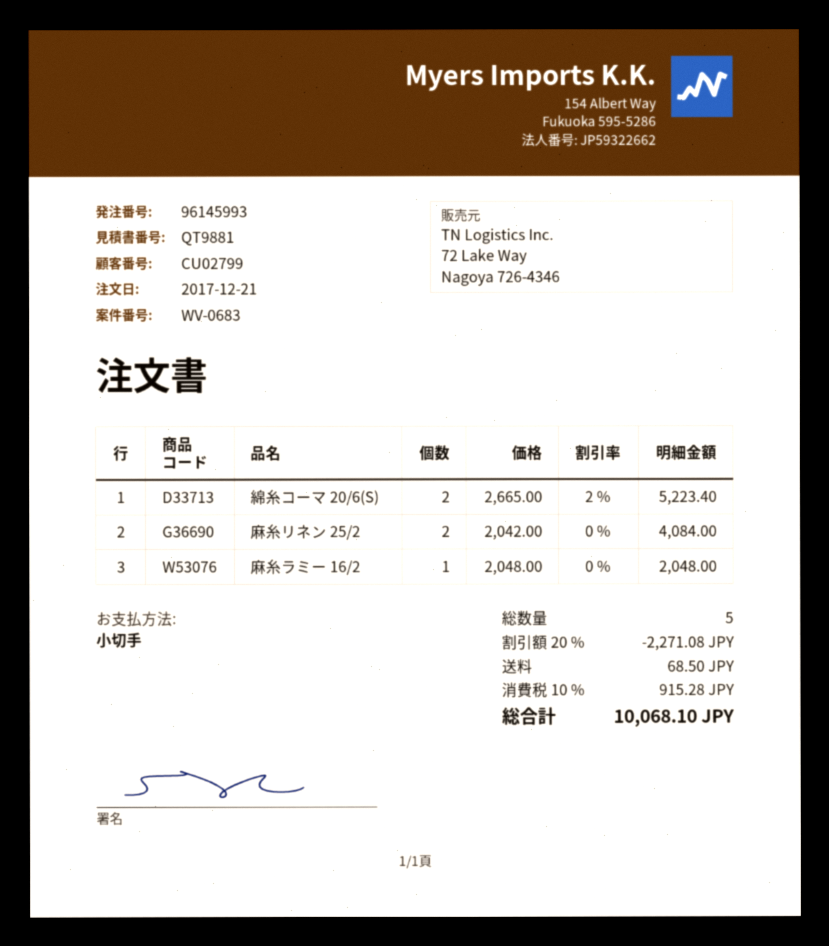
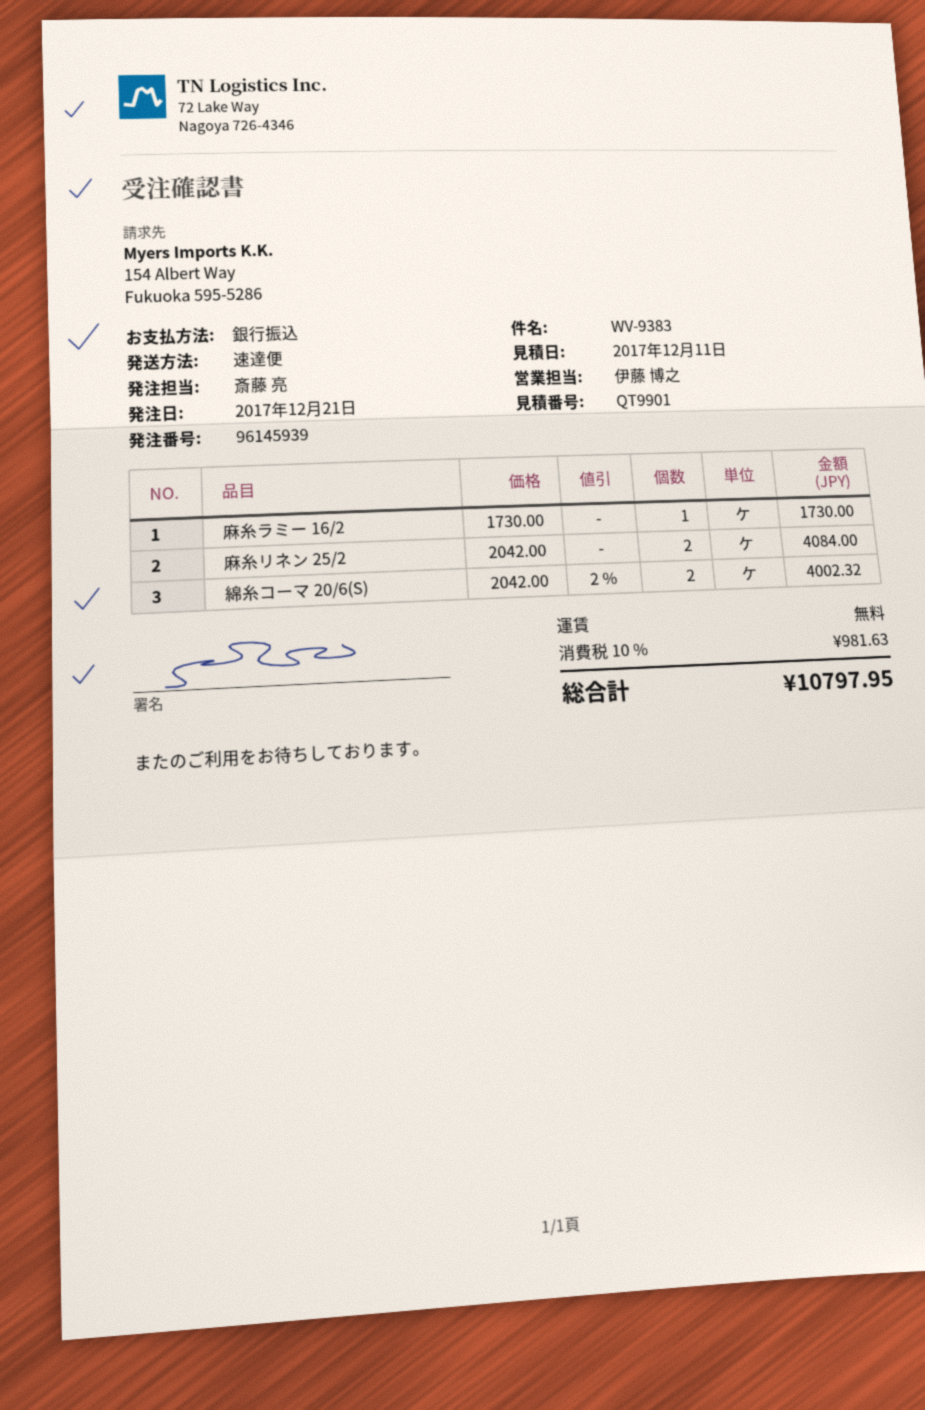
quote number: QT9881 -> QT9901
order number: 96145993 -> 96145939
reference: WV-0683 -> WV-9383
payment method: cheque -> bank transfer
綿糸コーマ 20/6(S): 2 x 2665.00 - 2% = 5223.40 -> 2 x 2042.00 - 2% = 4002.32
麻糸ラミー 16/2: 1 x 2048.00 = 2048.00 -> 1 x 1730.00 = 1730.00
discount: 20% = 2271.08 -> none
shipping: 68.50 -> 0.00
tax: 10% = 915.28 -> 10% = 981.63
total: 10068.10 -> 10797.95

